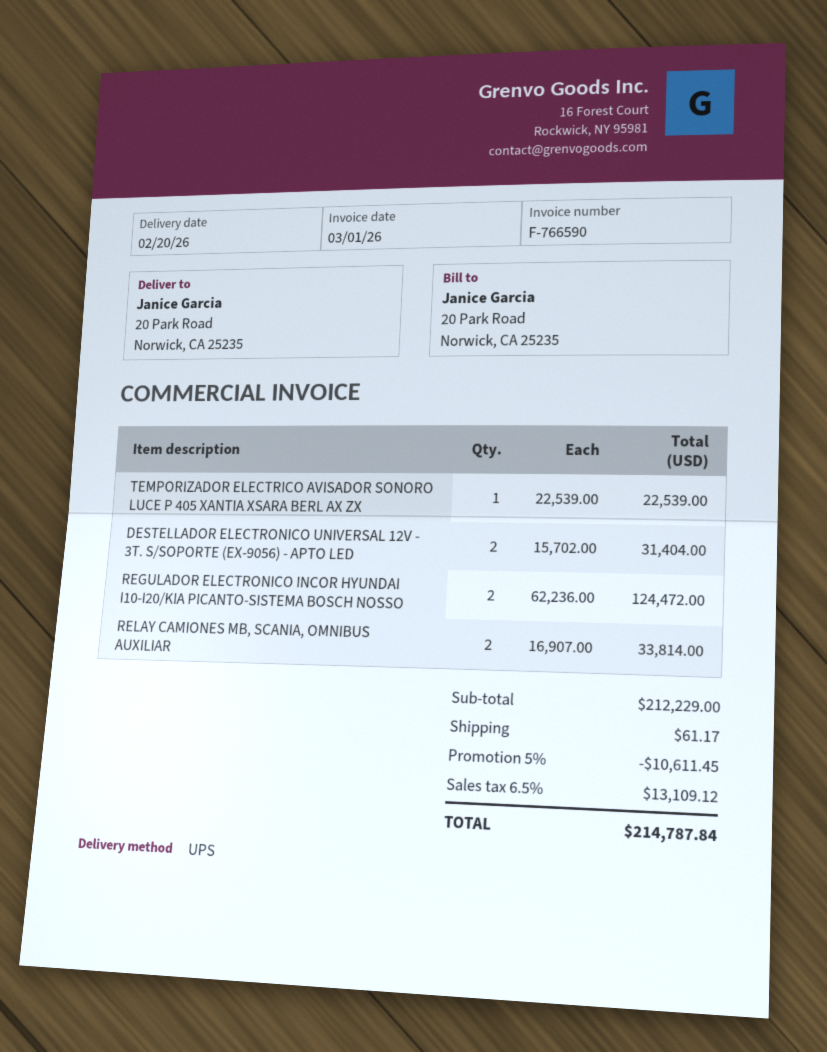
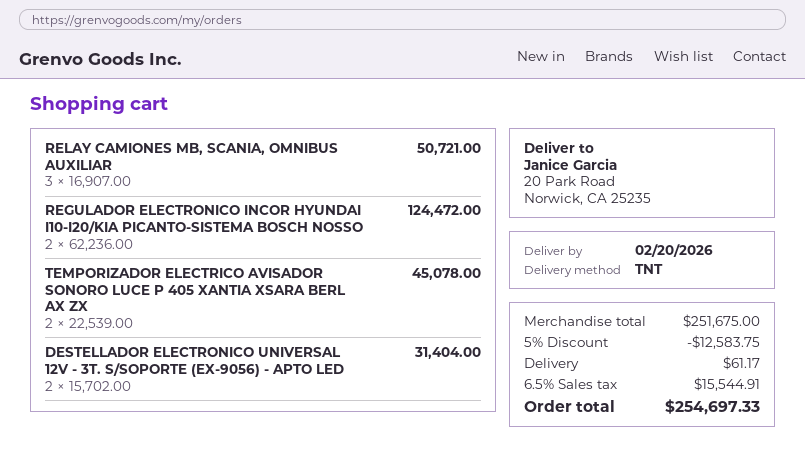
shipping method: UPS -> TNT
TEMPORIZADOR ELECTRICO AVISADOR SONORO LUCE P 405 XANTIA XSARA BERL AX ZX: 1 x 22539.00 = 22539.00 -> 2 x 22539.00 = 45078.00
RELAY CAMIONES MB, SCANIA, OMNIBUS AUXILIAR: 2 x 16907.00 = 33814.00 -> 3 x 16907.00 = 50721.00
subtotal: 212229.00 -> 251675.00
discount: 5% = 10611.45 -> 5% = 12583.75
tax: 6.5% = 13109.12 -> 6.5% = 15544.91
total: 214787.84 -> 254697.33

